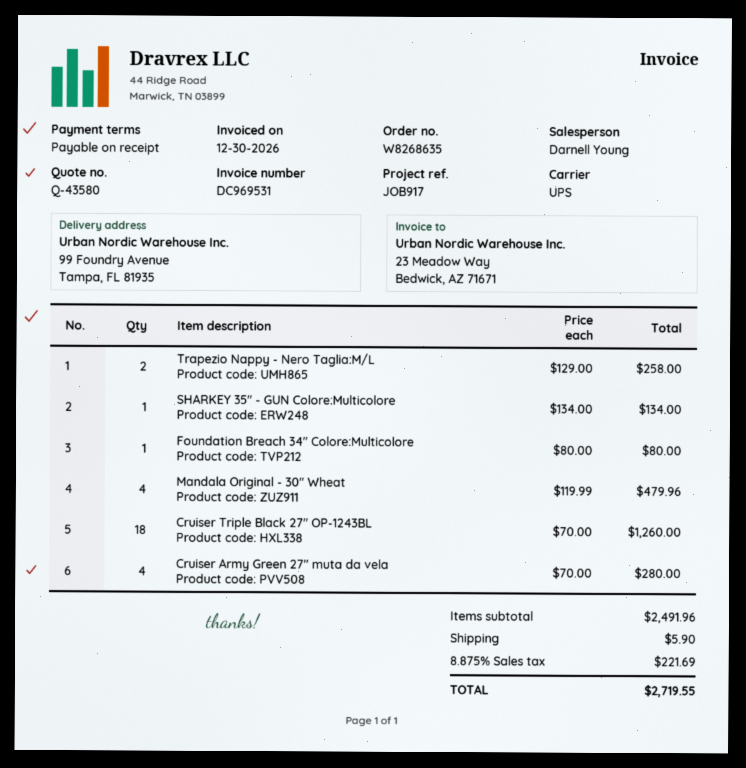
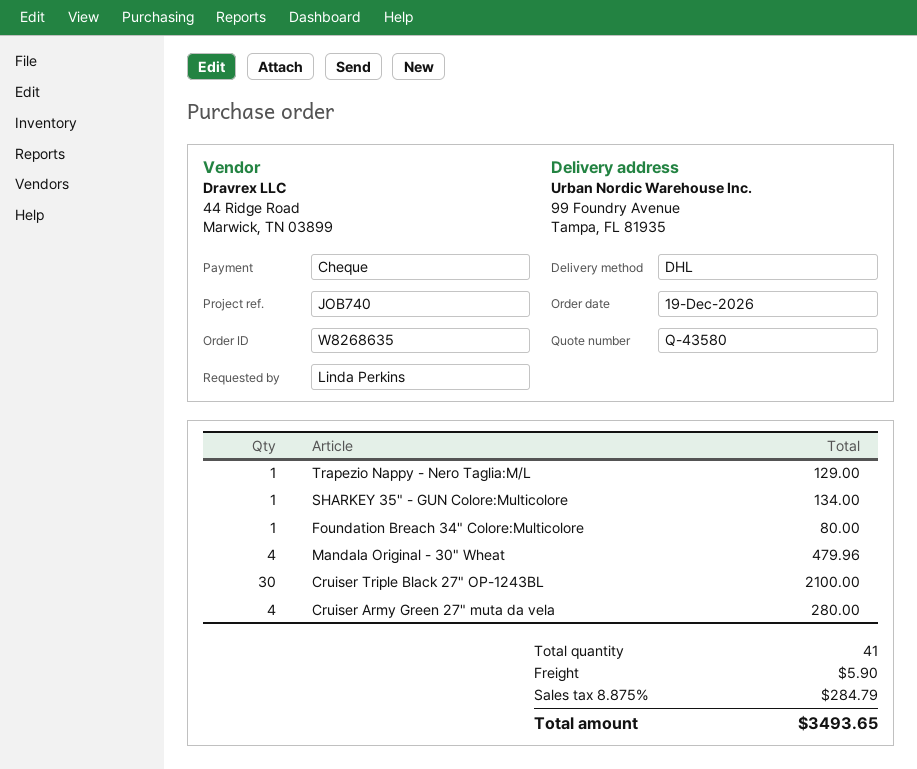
reference: JOB917 -> JOB740
shipping method: UPS -> DHL
Trapezio Nappy - Nero Taglia:M/L: 2 for 258.00 -> 1 for 129.00
Cruiser Triple Black 27" OP-1243BL: 18 for 1260.00 -> 30 for 2100.00
tax: 8.875% = 221.69 -> 8.875% = 284.79
total: 2719.55 -> 3493.65

